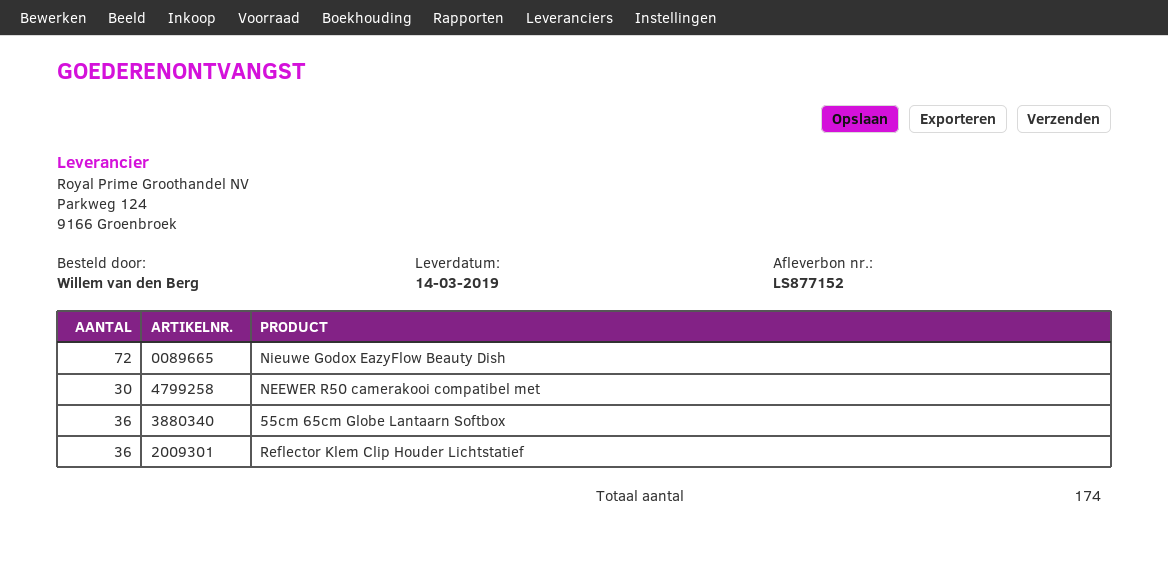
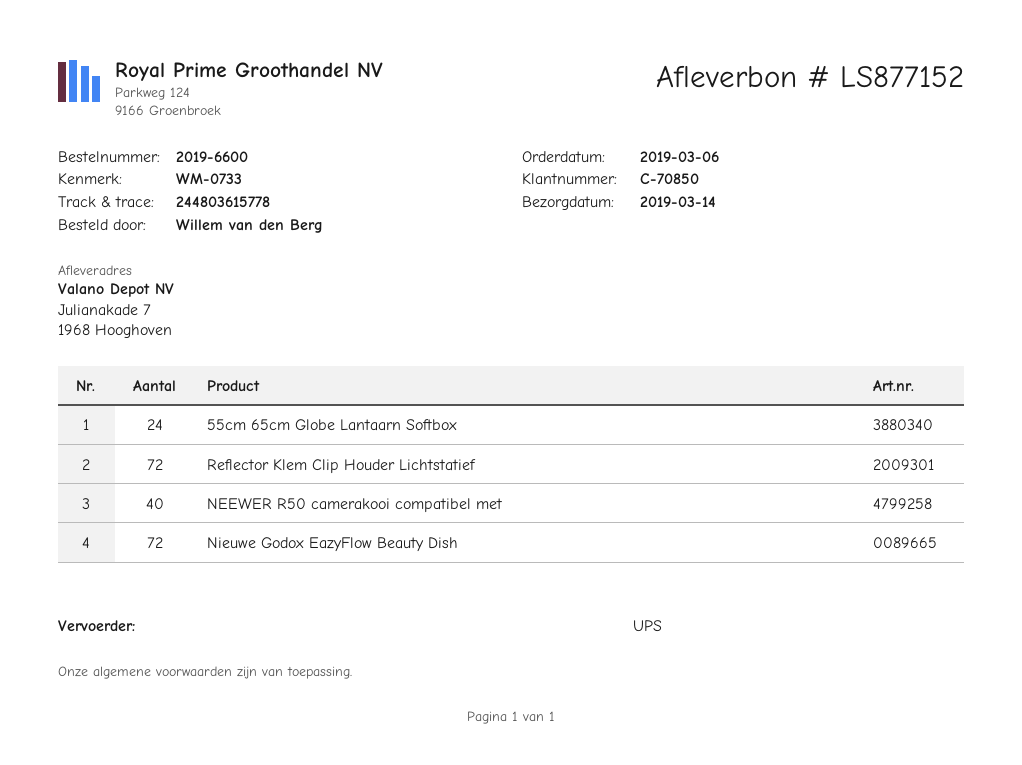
NEEWER R50 camerakooi compatibel met: 30 -> 40
55cm 65cm Globe Lantaarn Softbox: 36 -> 24
Reflector Klem Clip Houder Lichtstatief: 36 -> 72

